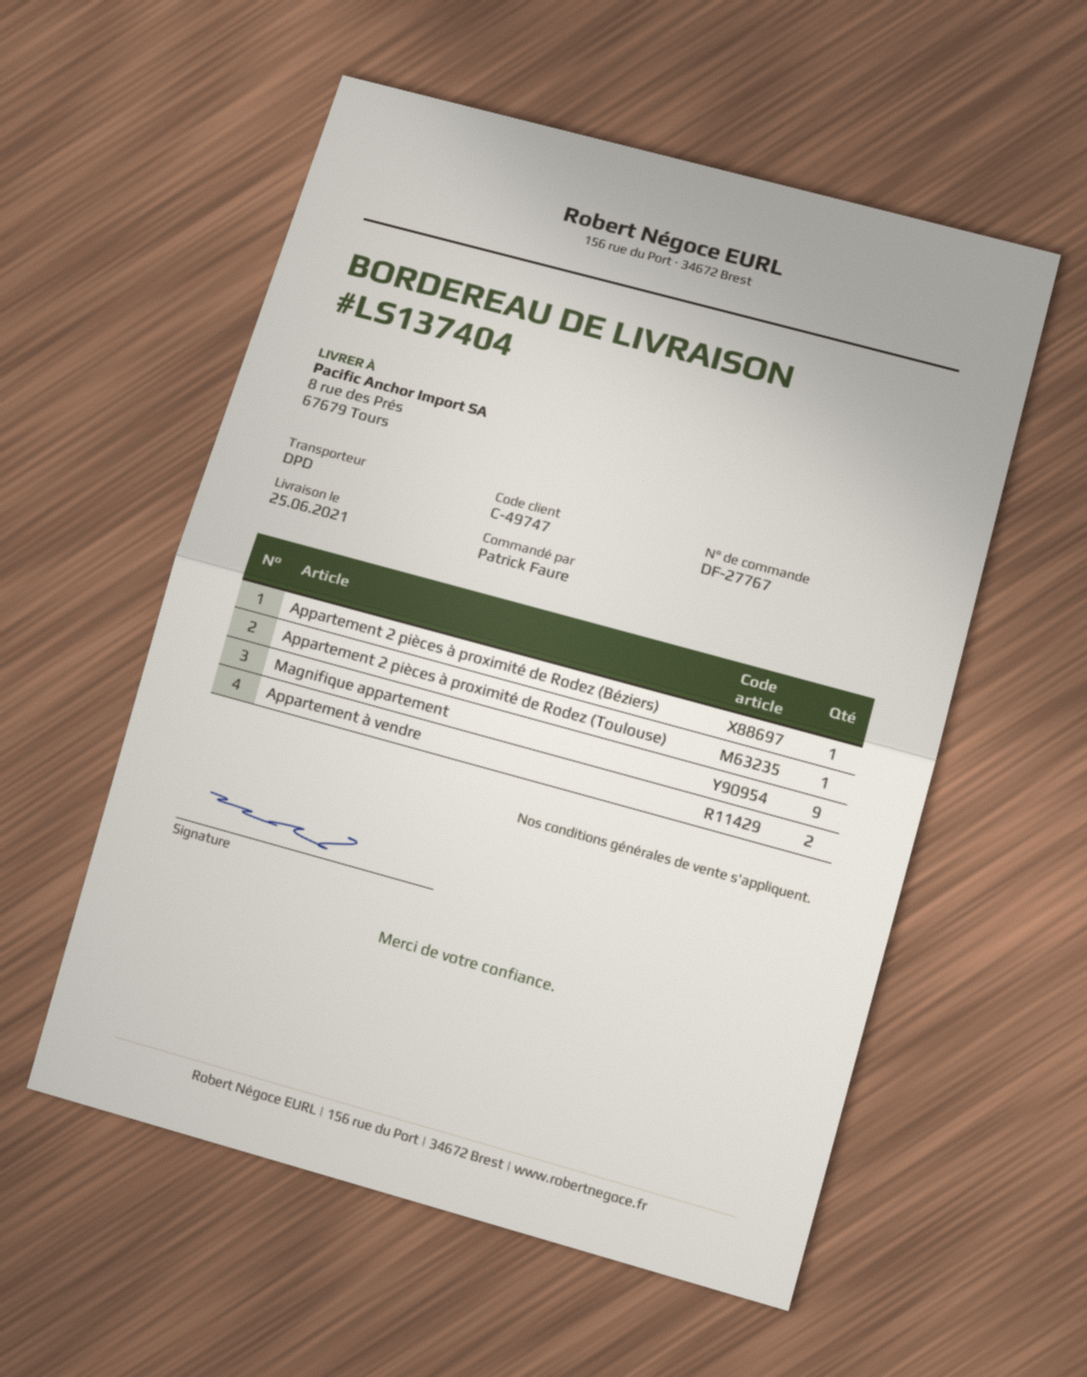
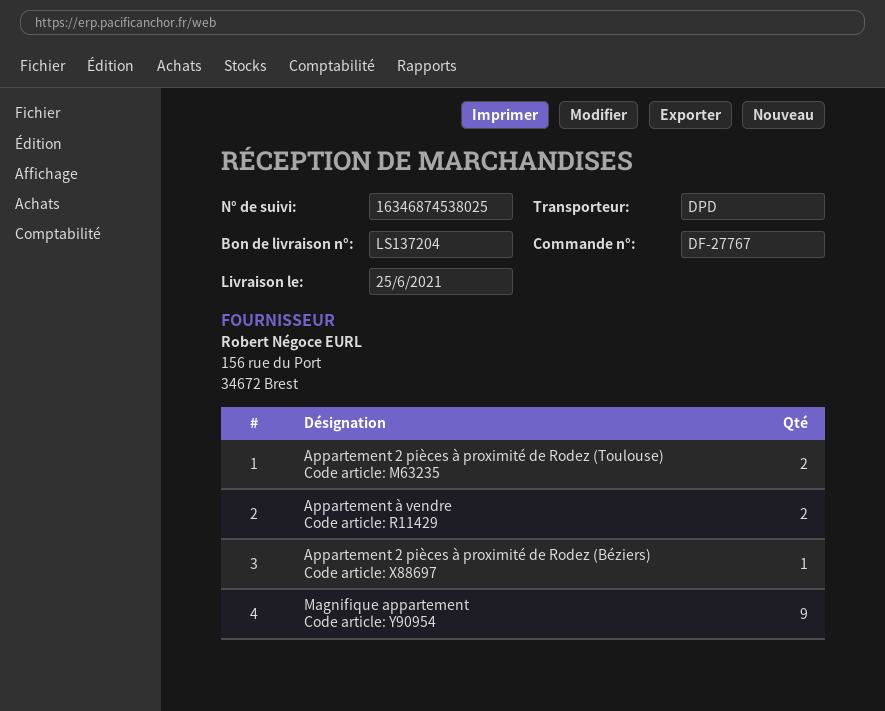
delivery note number: LS137404 -> LS137204
Appartement 2 pièces à proximité de Rodez (Toulouse): 1 -> 2

